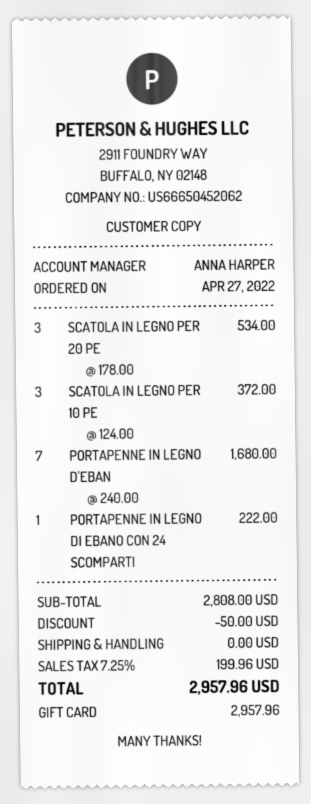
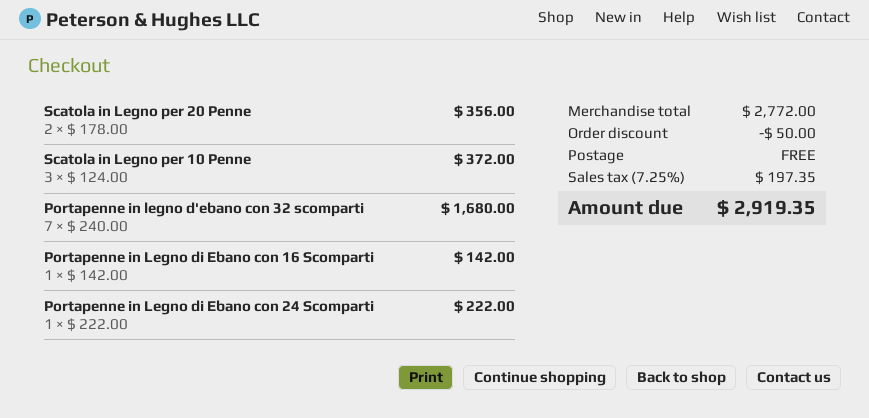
SCATOLA IN LEGNO PER 20 PE: 3 x 178.00 = 534.00 -> 2 x 178.00 = 356.00
Portapenne in Legno di Ebano con 16 Scomparti: none -> 1 x 142.00 = 142.00
subtotal: 2808.00 -> 2772.00
tax: 7.25% = 199.96 -> 7.25% = 197.35
total: 2957.96 -> 2919.35

